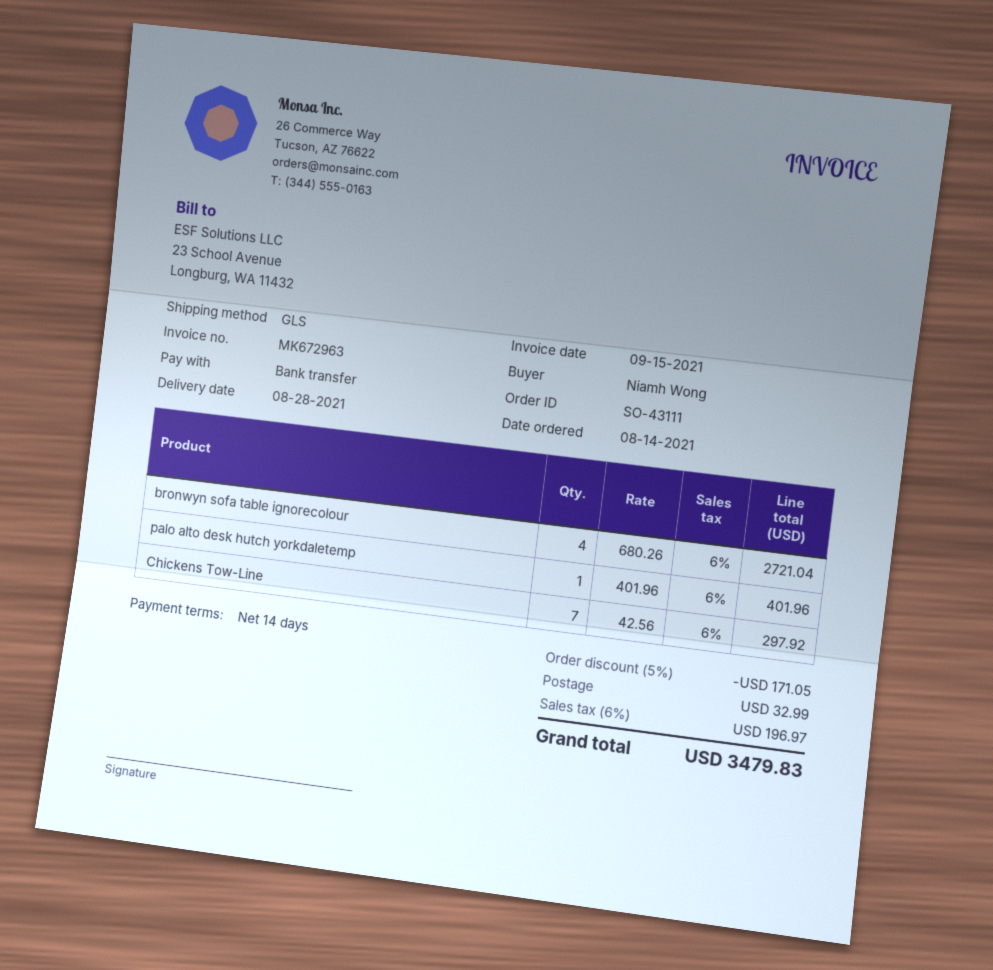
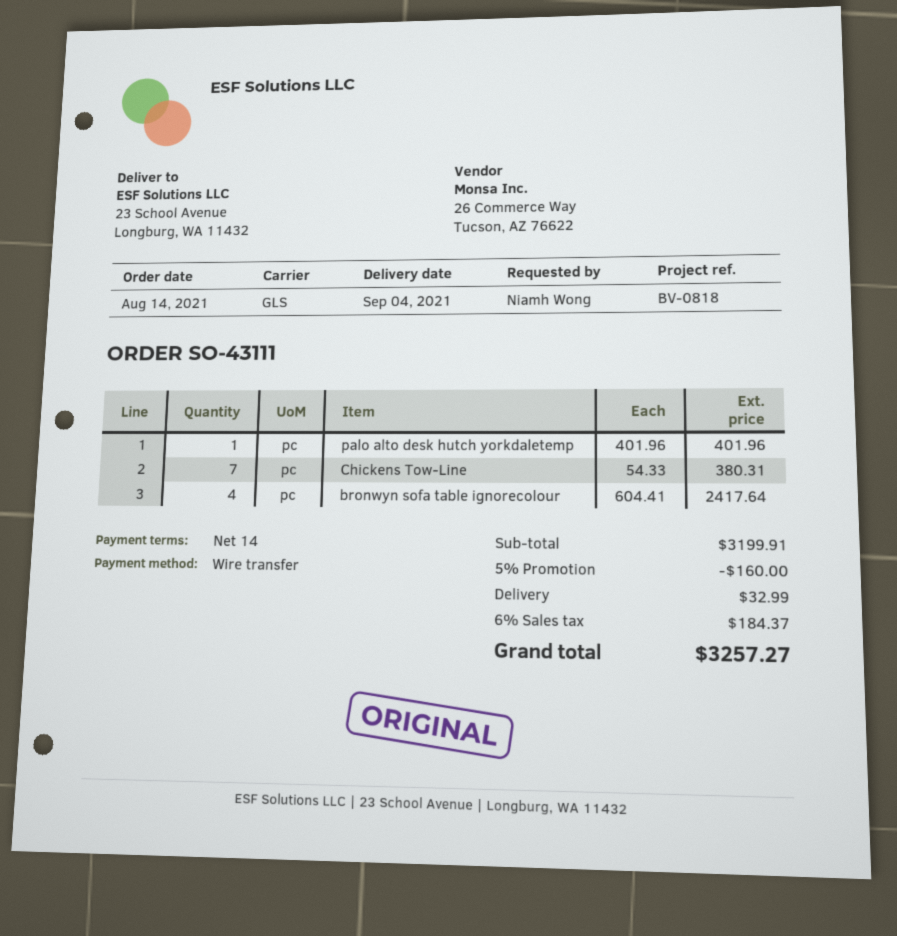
delivery date: 2021-08-28 -> 2021-09-04
bronwyn sofa table ignorecolour: 4 x 680.26 = 2721.04 -> 4 x 604.41 = 2417.64
Chickens Tow-Line: 7 x 42.56 = 297.92 -> 7 x 54.33 = 380.31
discount: 5% = 171.05 -> 5% = 160.00
tax: 6% = 196.97 -> 6% = 184.37
total: 3479.83 -> 3257.27

